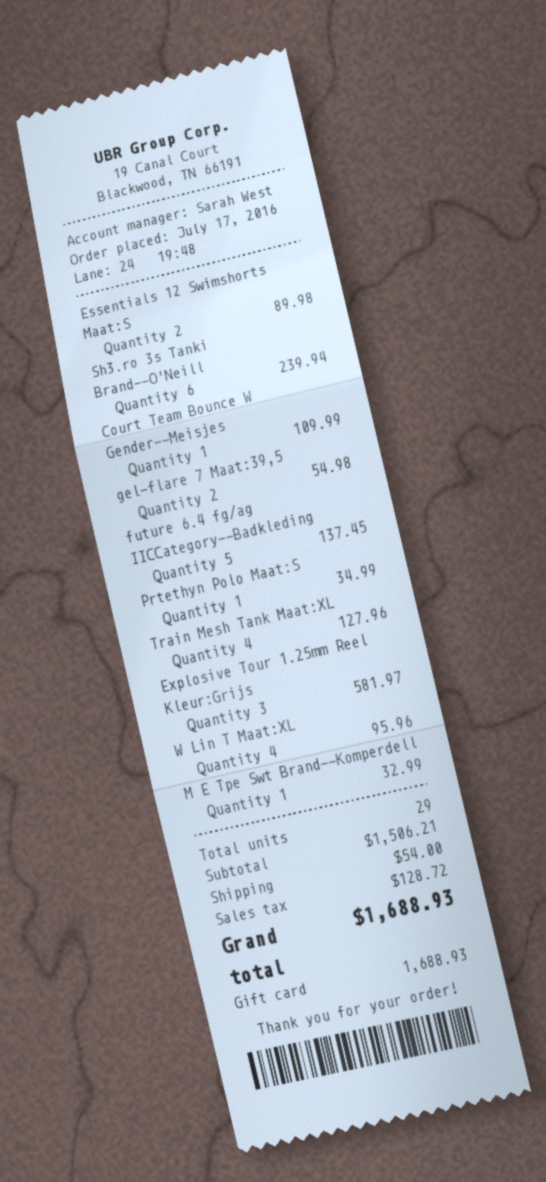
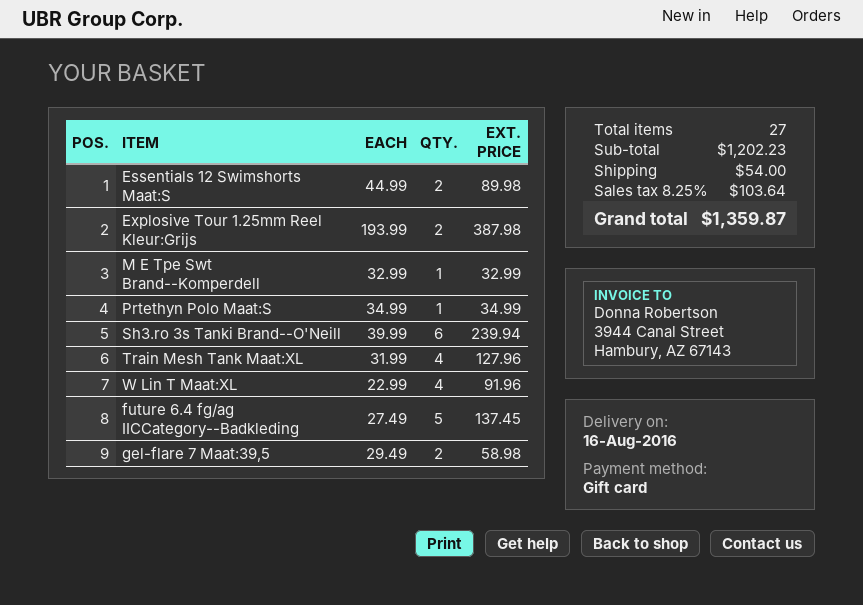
Court Team Bounce W Gender--Meisjes: 1 for 109.99 -> none
gel-flare 7 Maat:39,5: 2 for 54.98 -> 2 for 58.98
Explosive Tour 1.25mm Reel Kleur:Grijs: 3 for 581.97 -> 2 for 387.98
W Lin T Maat:XL: 4 for 95.96 -> 4 for 91.96
total quantity: 29 -> 27
subtotal: 1506.21 -> 1202.23
tax: 128.72 -> 103.64
total: 1688.93 -> 1359.87

